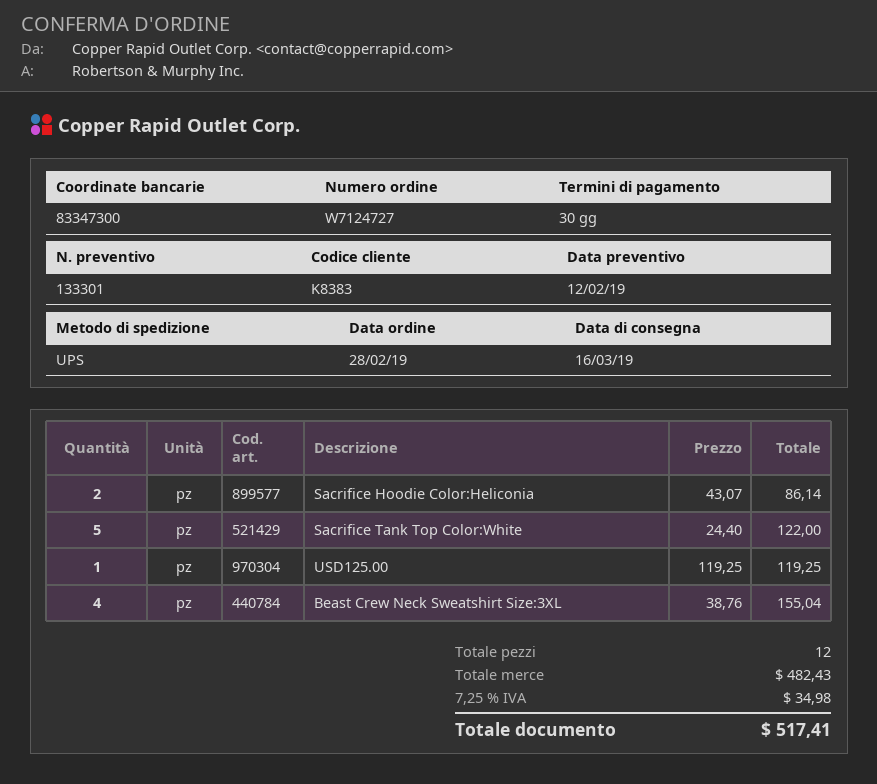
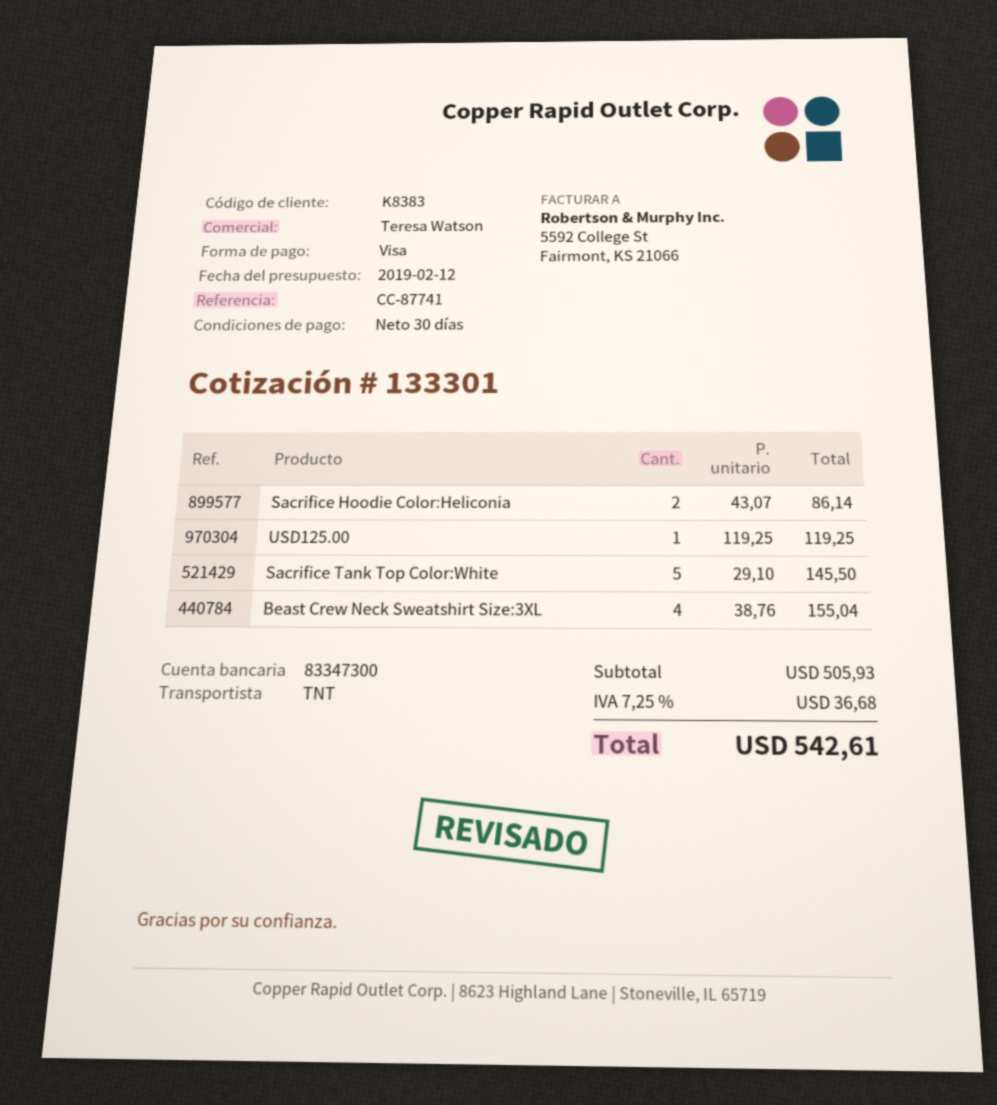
shipping method: UPS -> TNT
Sacrifice Tank Top Color:White: 5 x 24.40 = 122.00 -> 5 x 29.10 = 145.50
subtotal: 482.43 -> 505.93
tax: 7.25% = 34.98 -> 7.25% = 36.68
total: 517.41 -> 542.61

